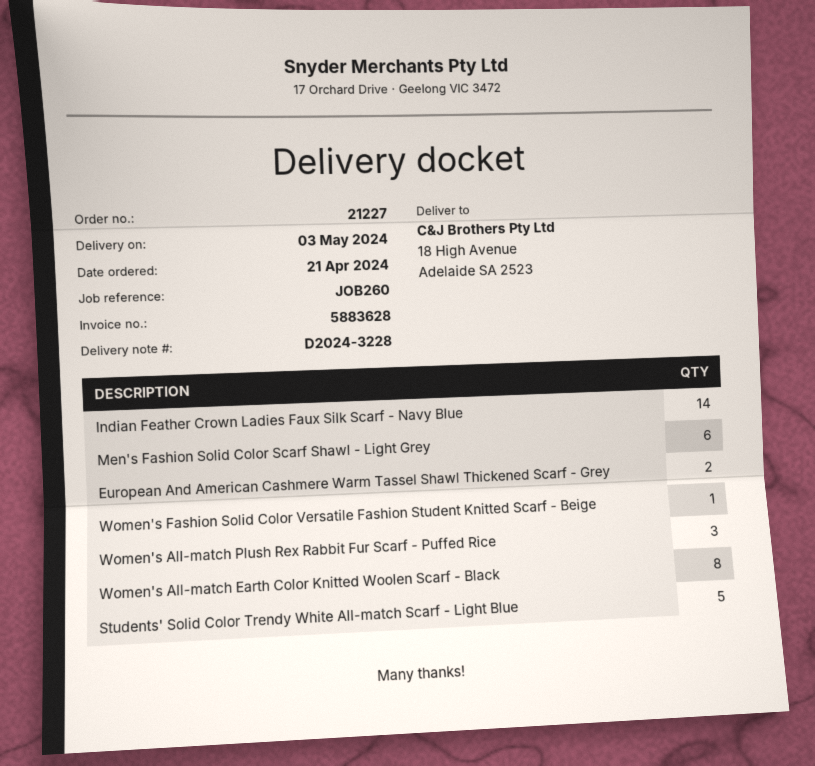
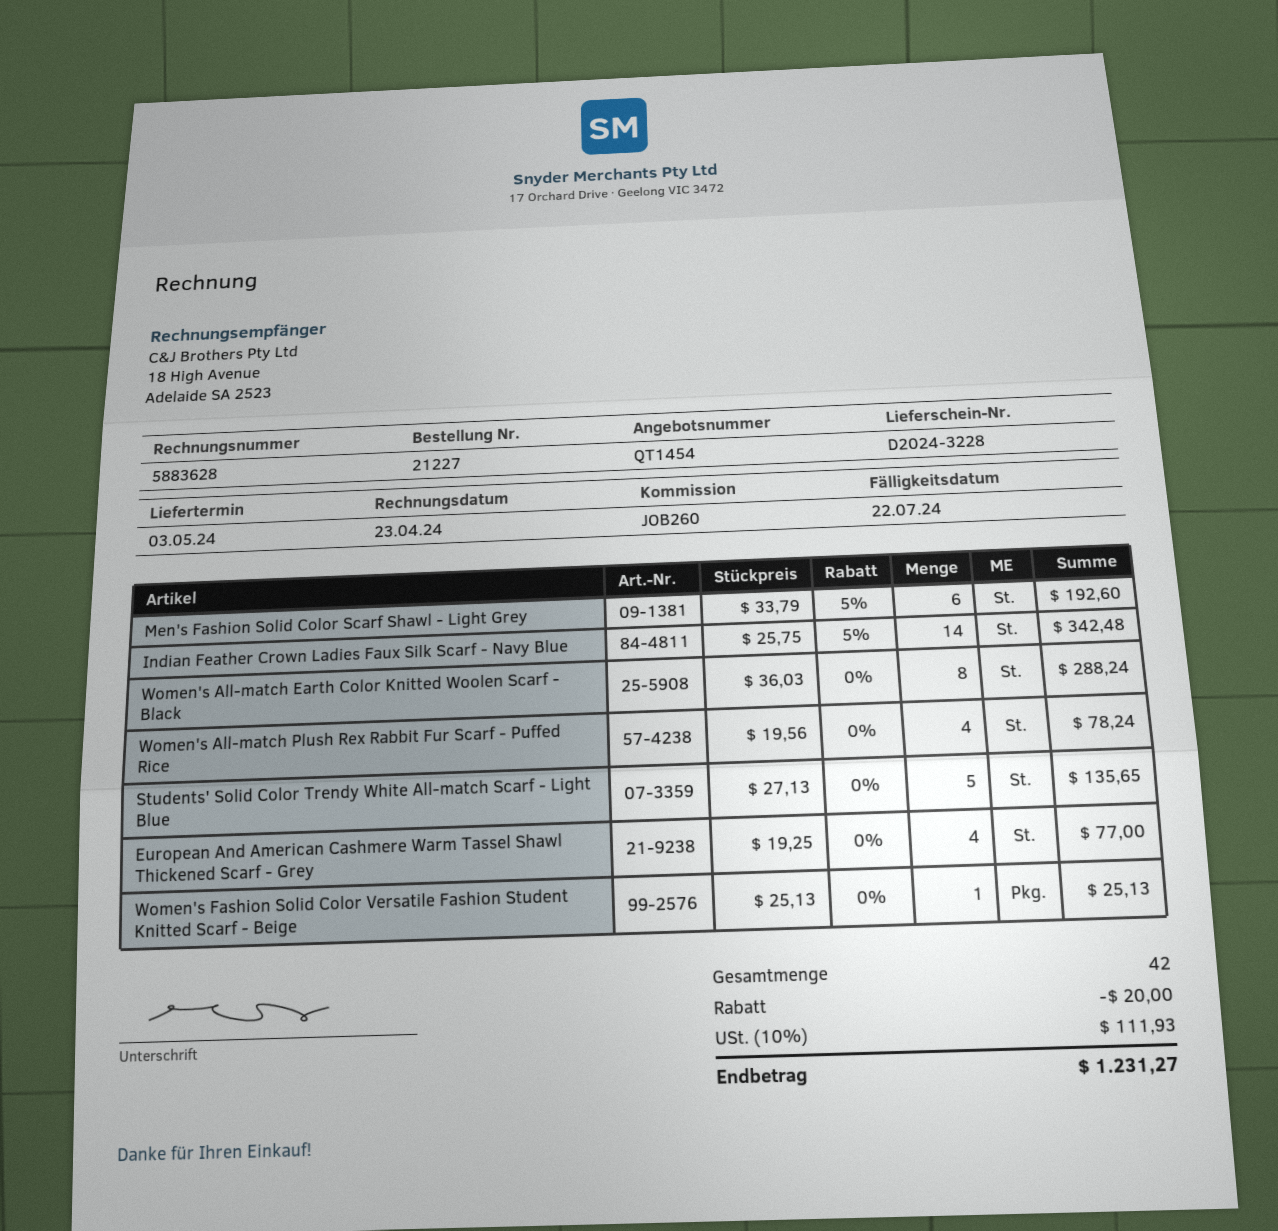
European And American Cashmere Warm Tassel Shawl Thickened Scarf - Grey: 2 -> 4
Women's All-match Plush Rex Rabbit Fur Scarf - Puffed Rice: 3 -> 4

